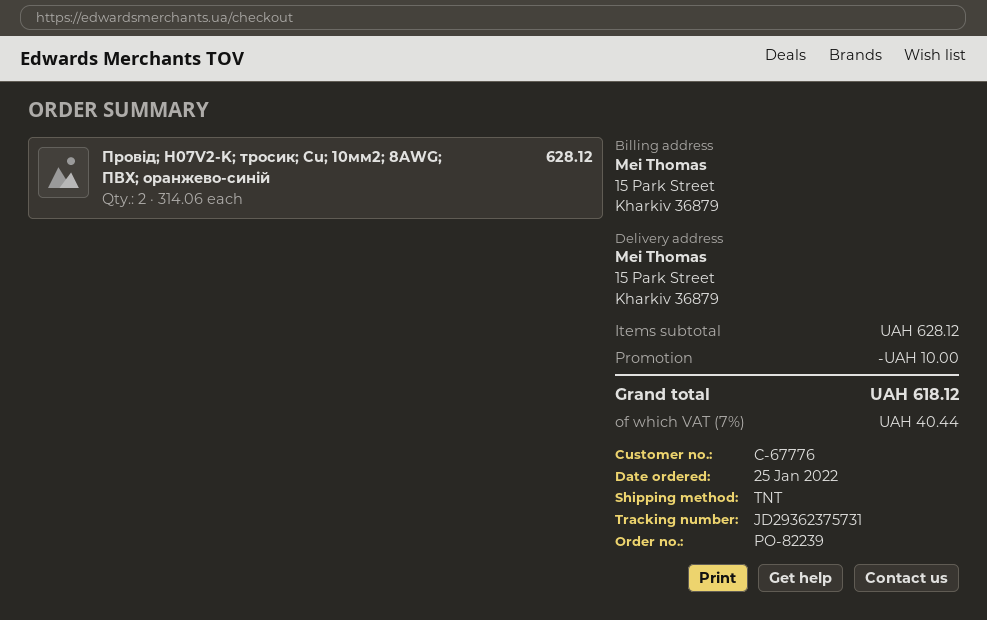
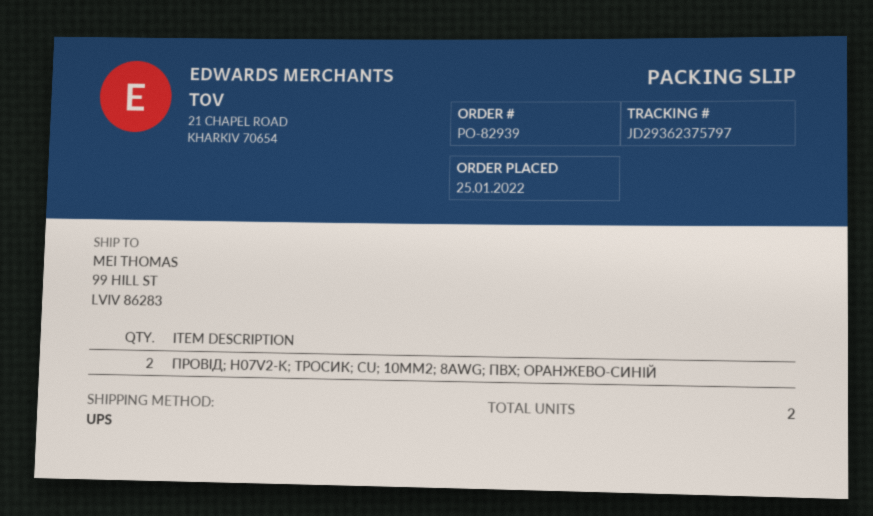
order number: PO-82239 -> PO-82939
shipping method: TNT -> UPS
tracking number: JD29362375731 -> JD29362375797
ship to: 15 Park Street, Kharkiv 36879 -> 99 HILL ST, LVIV 86283

